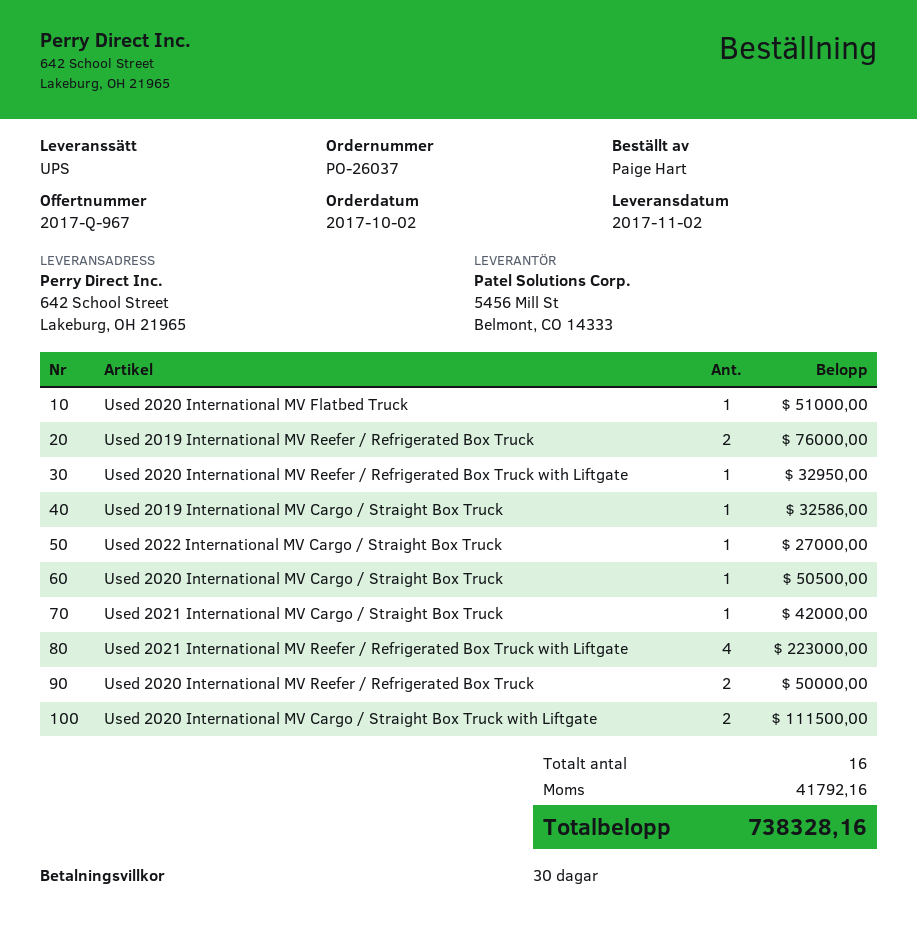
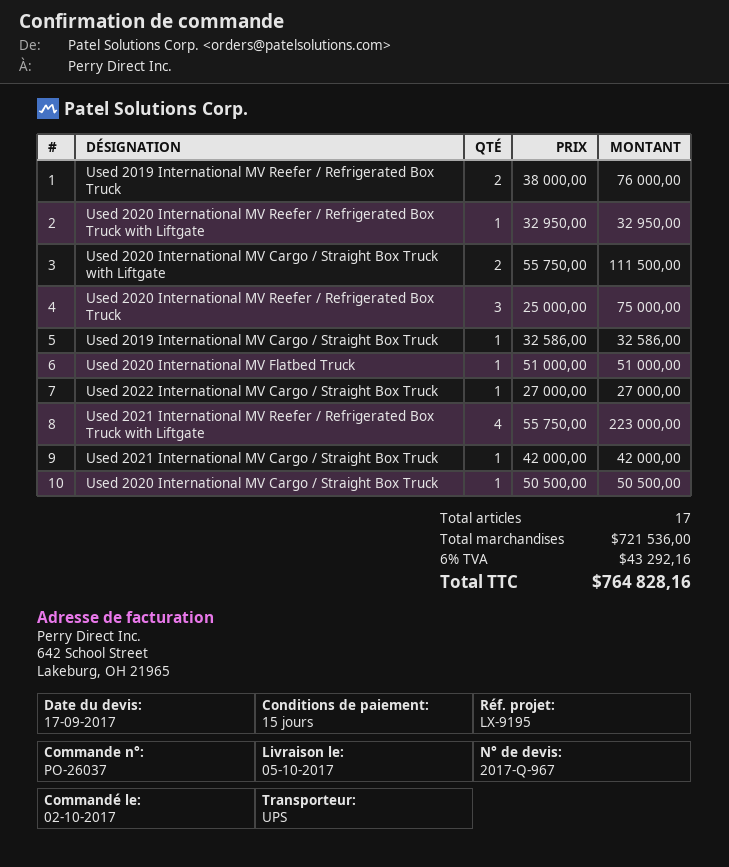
delivery date: 2017-11-02 -> 2017-10-05
payment terms: 30 days -> 15 days
Used 2020 International MV Reefer / Refrigerated Box Truck: 2 for 50000.00 -> 3 for 75000.00
total quantity: 16 -> 17
tax: 41792.16 -> 43292.16
total: 738328.16 -> 764828.16

